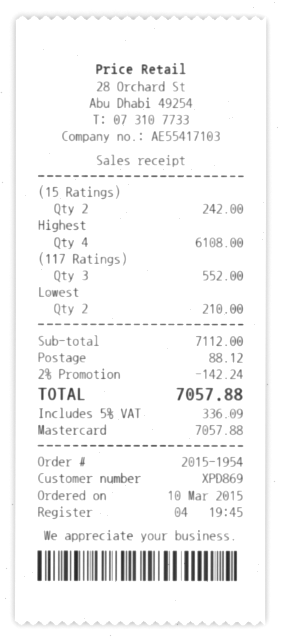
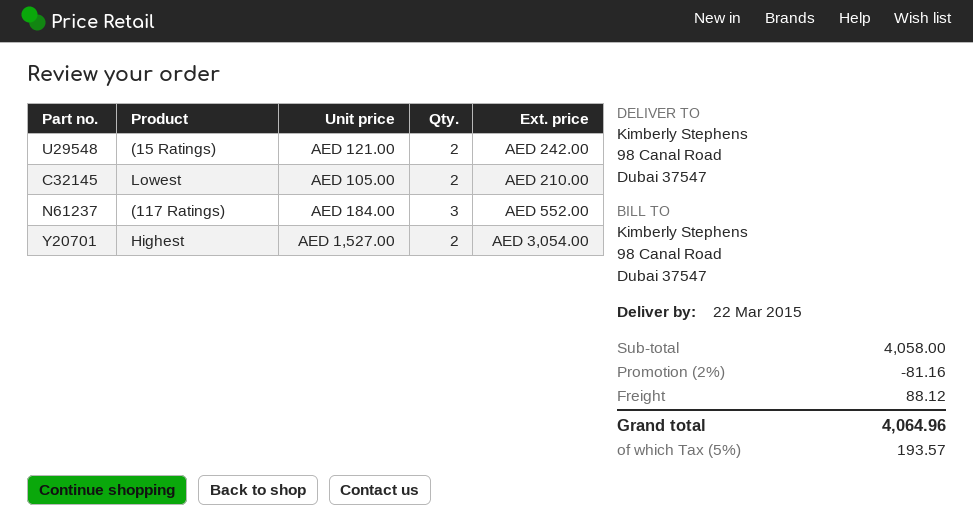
Highest: 4 for 6108.00 -> 2 for 3054.00
subtotal: 7112.00 -> 4058.00
discount: 2% = 142.24 -> 2% = 81.16
tax: 5% = 336.09 -> 5% = 193.57
total: 7057.88 -> 4064.96

